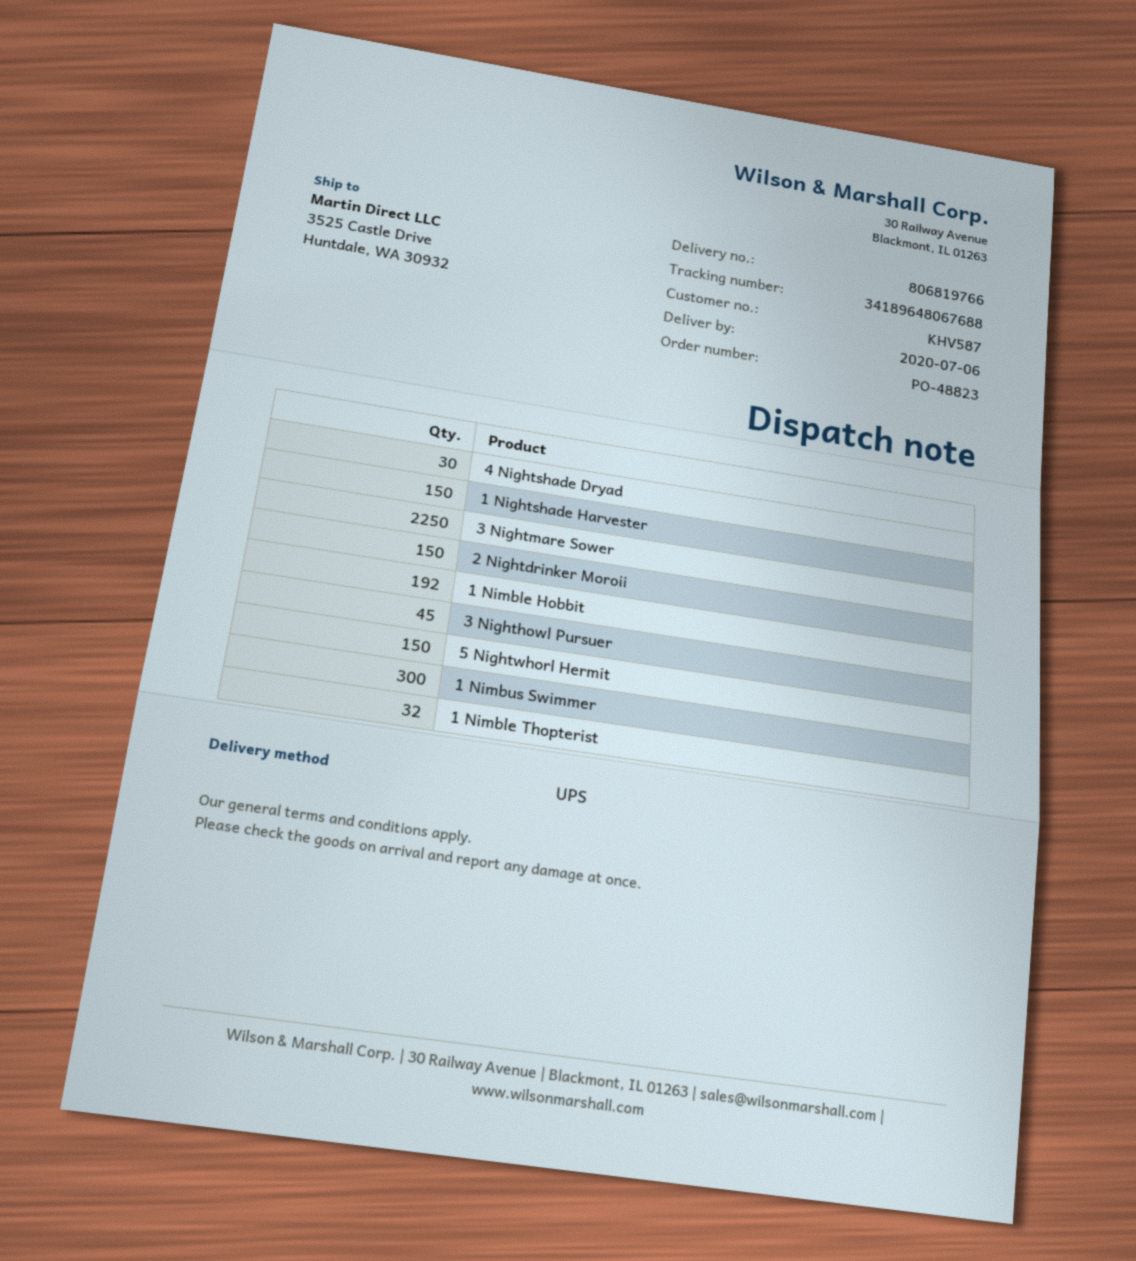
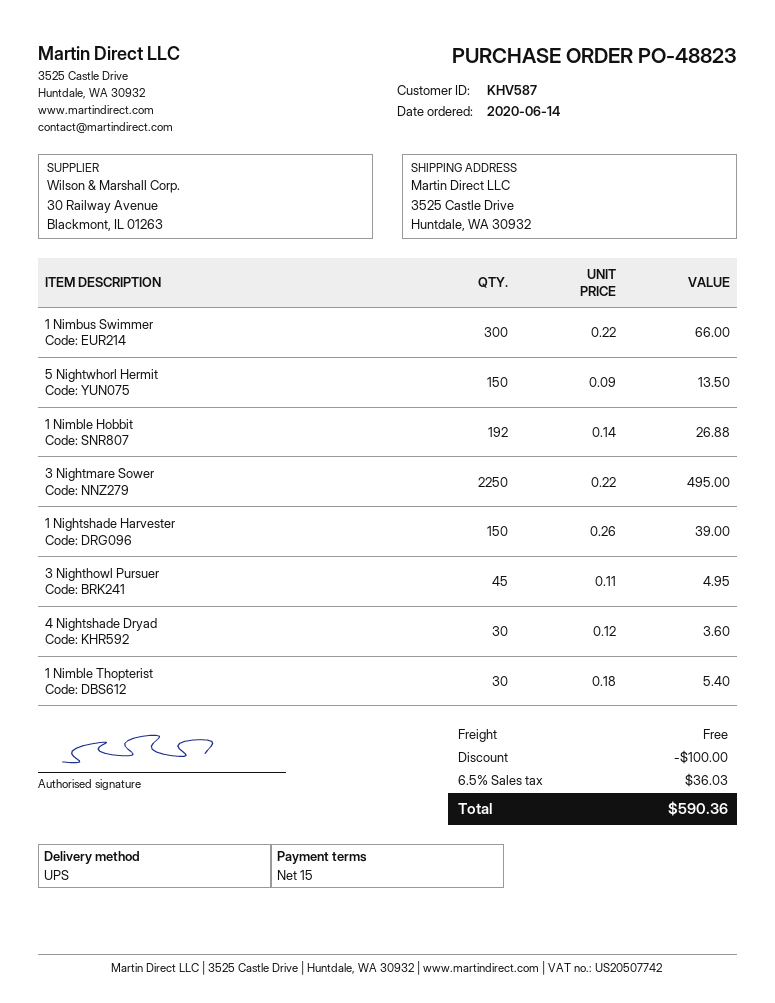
2 Nightdrinker Moroii: 150 -> none
1 Nimble Thopterist: 32 -> 30

